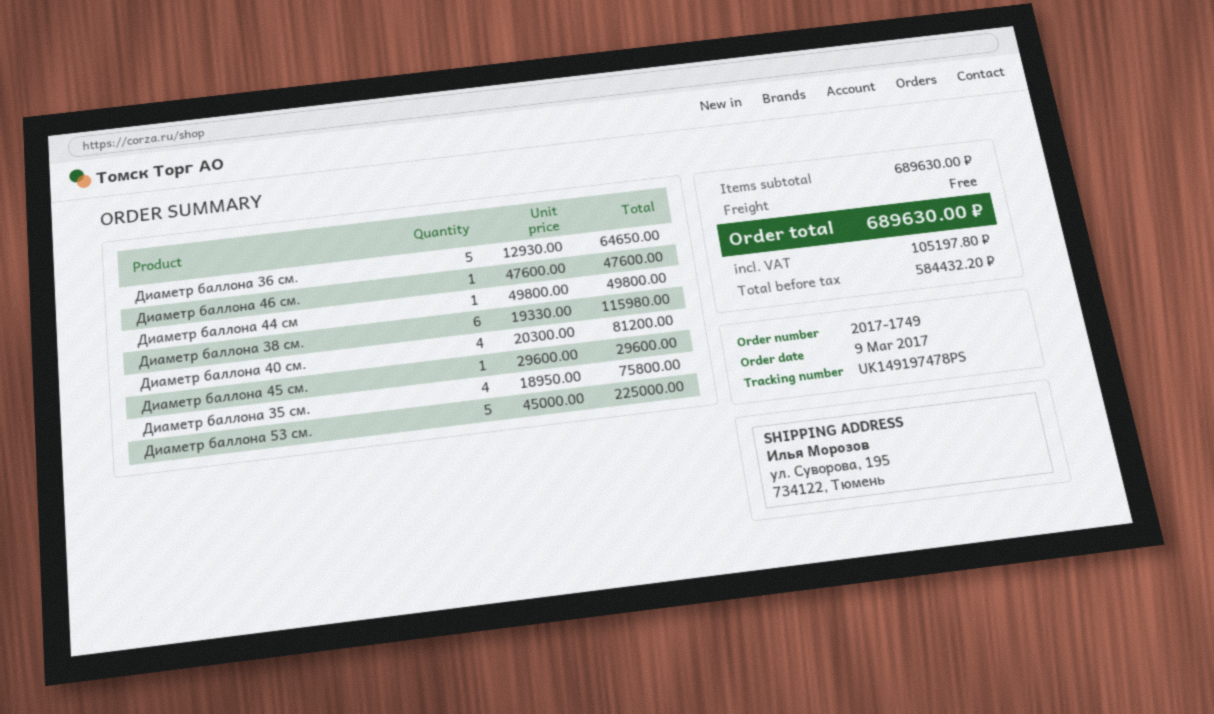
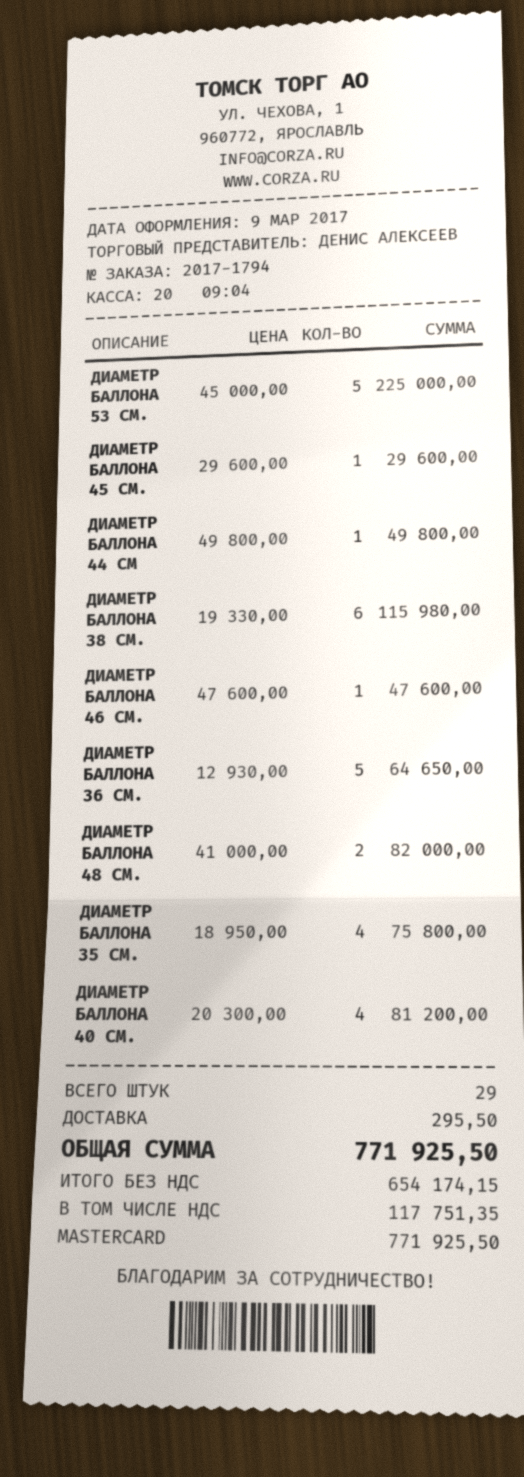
order number: 2017-1749 -> 2017-1794
ДИАМЕТР БАЛЛОНА 48 СМ.: none -> 2 x 41000.00 = 82000.00
shipping: 0.00 -> 295.50
net: 584432.20 -> 654174.15
tax: 105197.80 -> 117751.35
total: 689630.00 -> 771925.50

